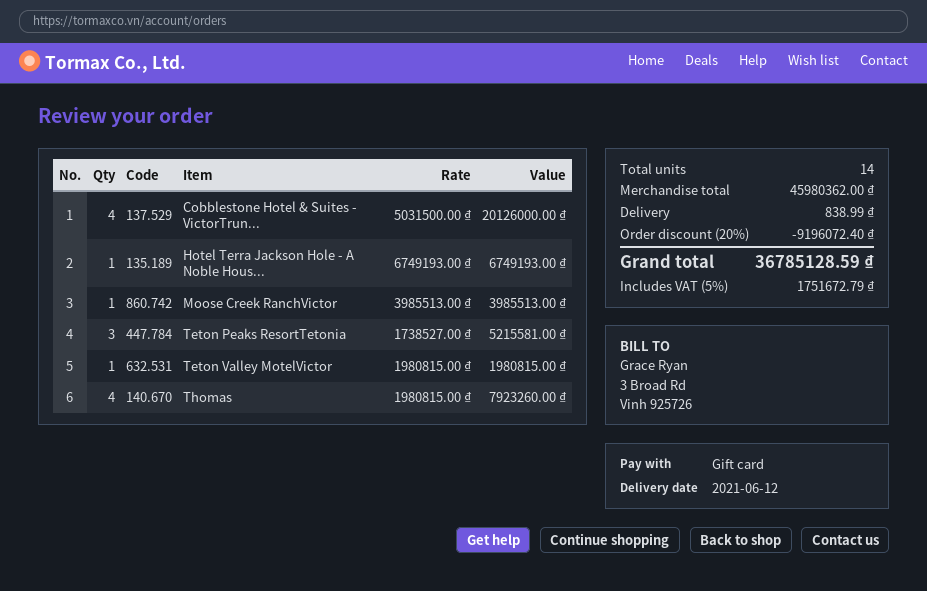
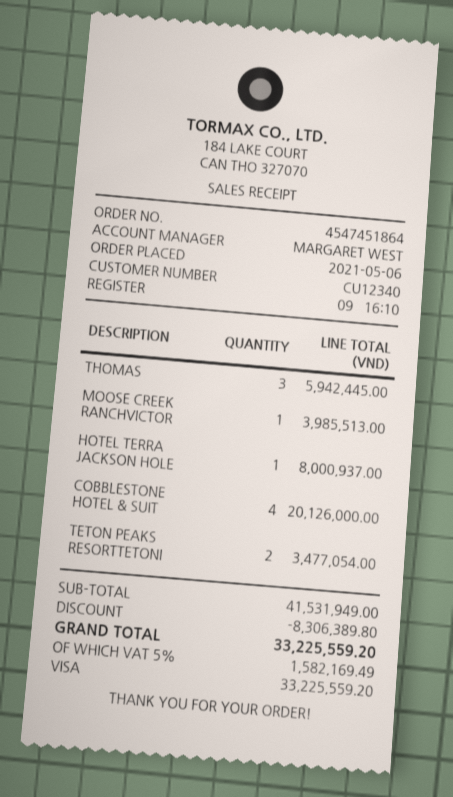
payment method: gift card -> Visa
Hotel Terra Jackson Hole - A Noble Hous...: 1 for 6749193.00 -> 1 for 8000937.00
Teton Peaks ResortTetonia: 3 for 5215581.00 -> 2 for 3477054.00
Teton Valley MotelVictor: 1 for 1980815.00 -> none
Thomas: 4 for 7923260.00 -> 3 for 5942445.00
subtotal: 45980362.00 -> 41531949.00
discount: 9196072.40 -> 8306389.80
shipping: 838.99 -> none
tax: 5% = 1751672.79 -> 5% = 1582169.49
total: 36785128.59 -> 33225559.20

